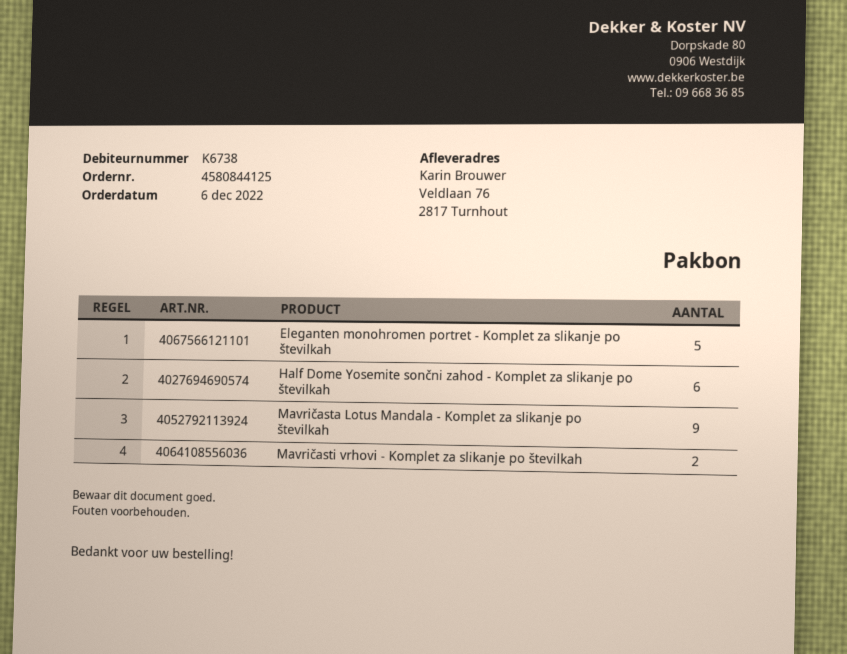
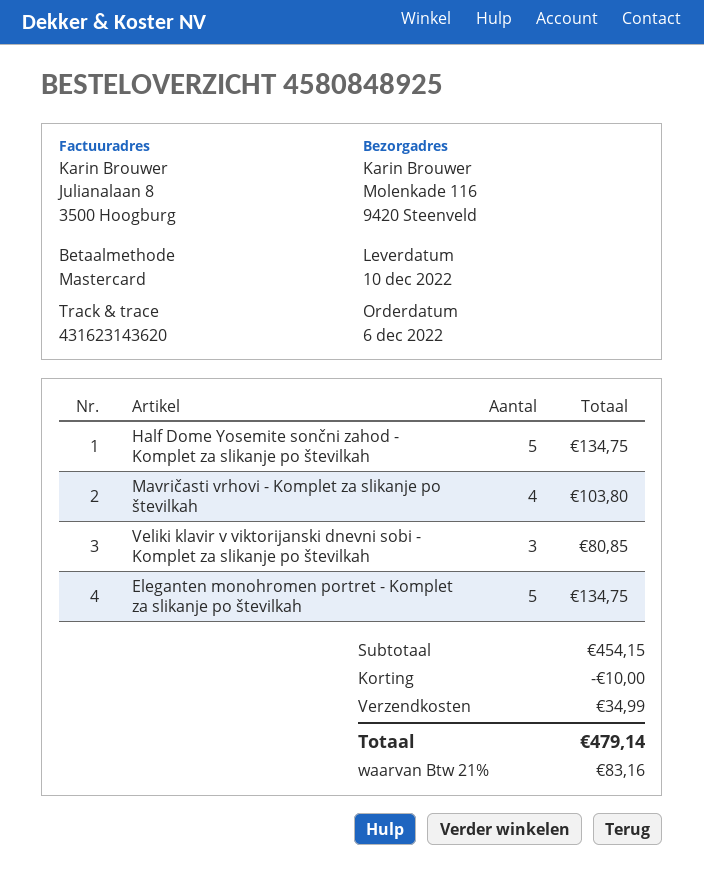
order number: 4580844125 -> 4580848925
ship to: Veldlaan 76, 2817 Turnhout -> Molenkade 116, 9420 Steenveld
Half Dome Yosemite sončni zahod - Komplet za slikanje po številkah: 6 -> 5
Mavričasta Lotus Mandala - Komplet za slikanje po številkah: 9 -> none
Mavričasti vrhovi - Komplet za slikanje po številkah: 2 -> 4
Veliki klavir v viktorijanski dnevni sobi - Komplet za slikanje po številkah: none -> 3

